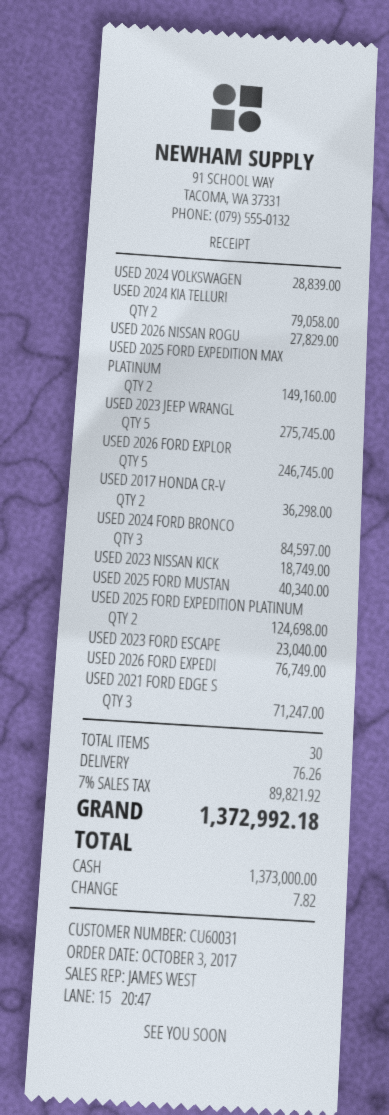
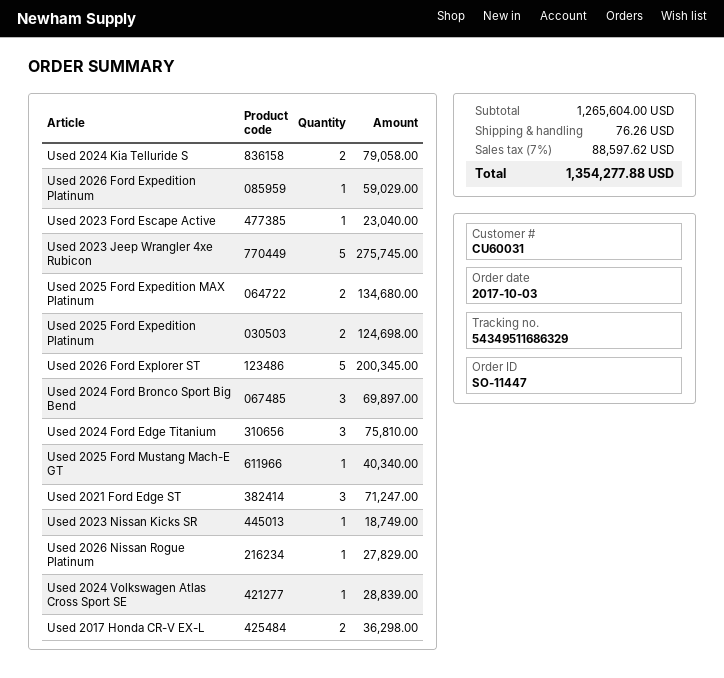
USED 2025 FORD EXPEDITION MAX PLATINUM: 2 for 149160.00 -> 2 for 134680.00
USED 2026 FORD EXPLOR: 5 for 246745.00 -> 5 for 200345.00
USED 2024 FORD BRONCO: 3 for 84597.00 -> 3 for 69897.00
USED 2026 FORD EXPEDI: 1 for 76749.00 -> 1 for 59029.00
Used 2024 Ford Edge Titanium: none -> 3 for 75810.00
tax: 7% = 89821.92 -> 7% = 88597.62
total: 1372992.18 -> 1354277.88

